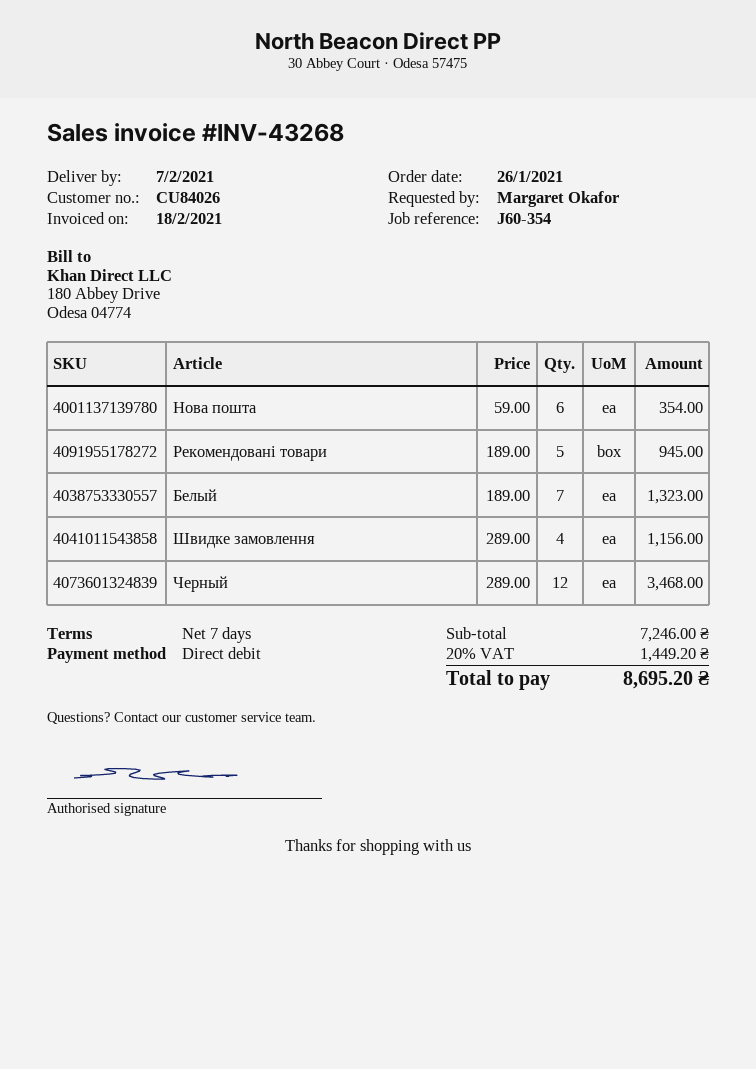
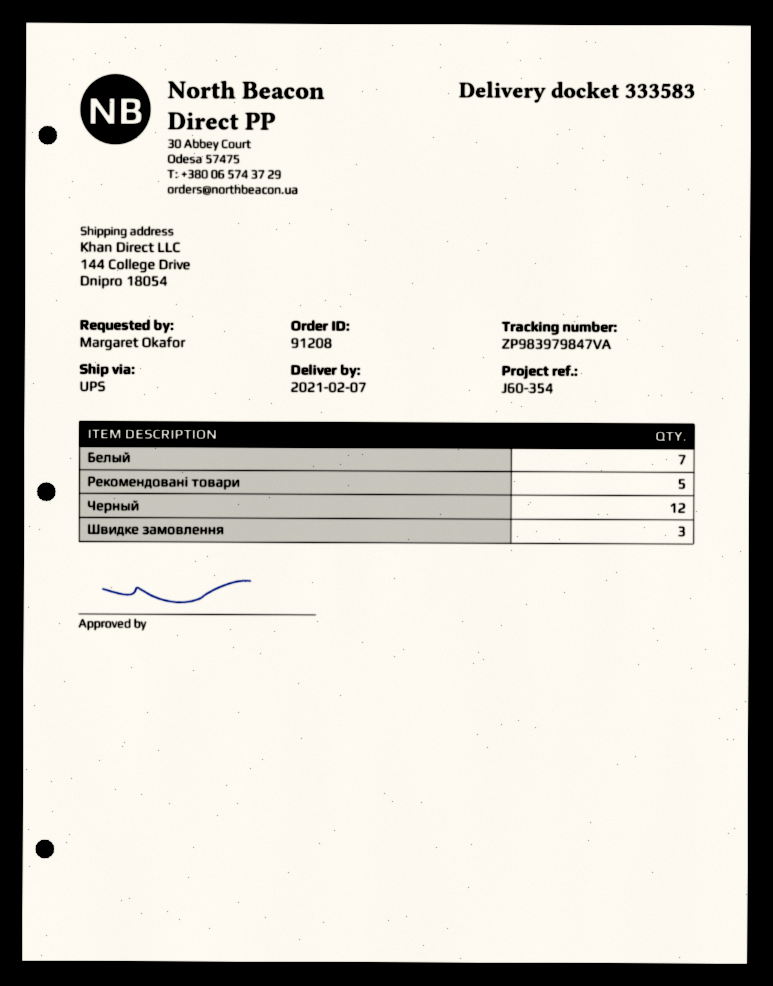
Нова пошта: 6 -> none
Швидке замовлення: 4 -> 3

